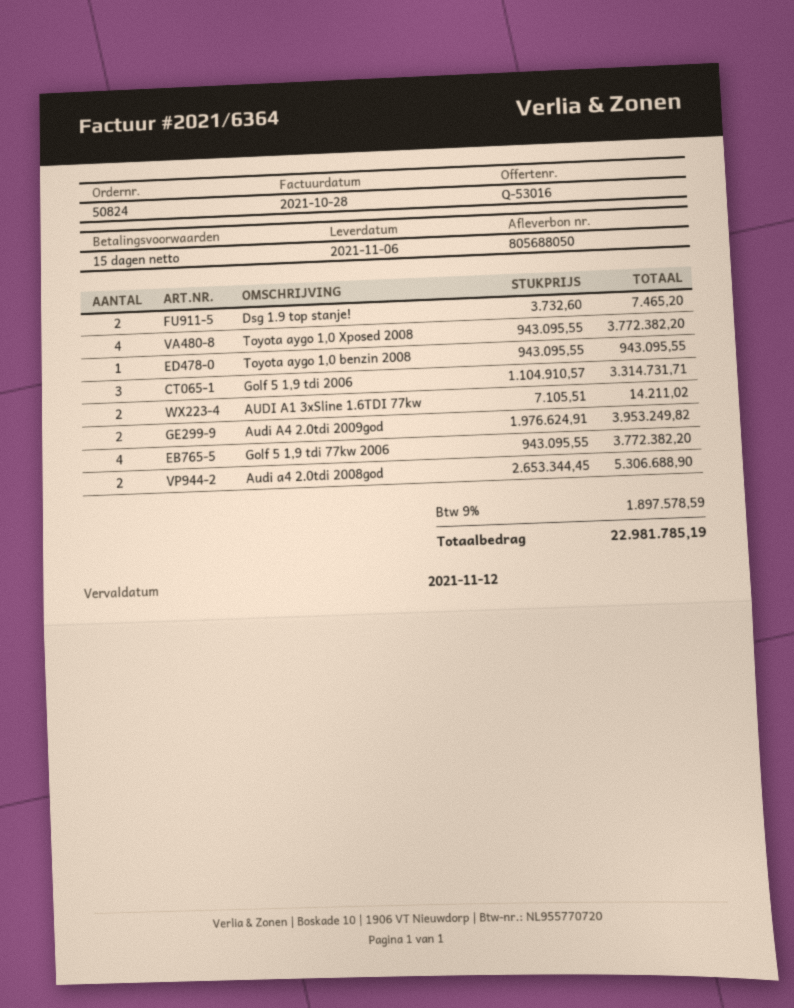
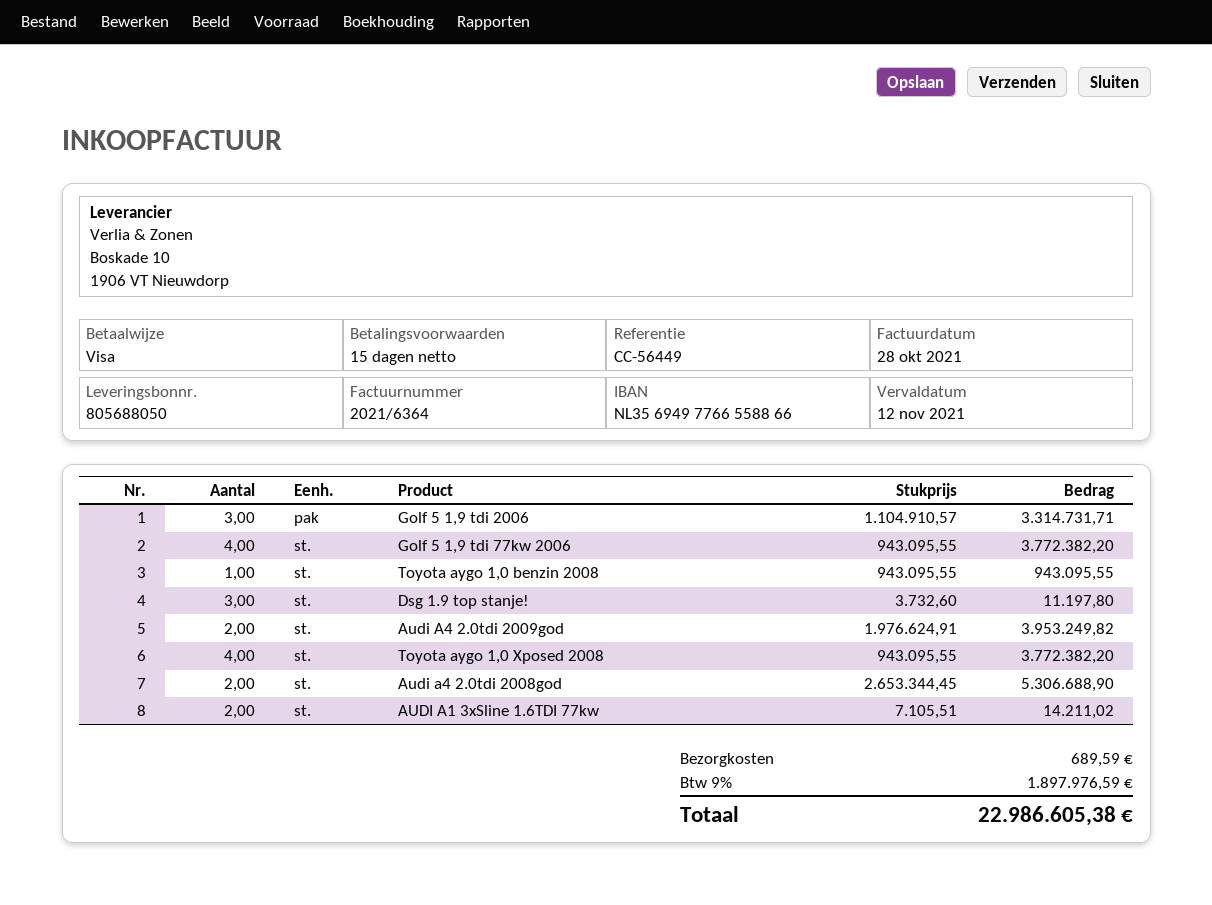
Dsg 1.9 top stanje!: 2 x 3732.60 = 7465.20 -> 3 x 3732.60 = 11197.80
shipping: none -> 689.59
tax: 9% = 1897578.59 -> 9% = 1897976.59
total: 22981785.19 -> 22986605.38

